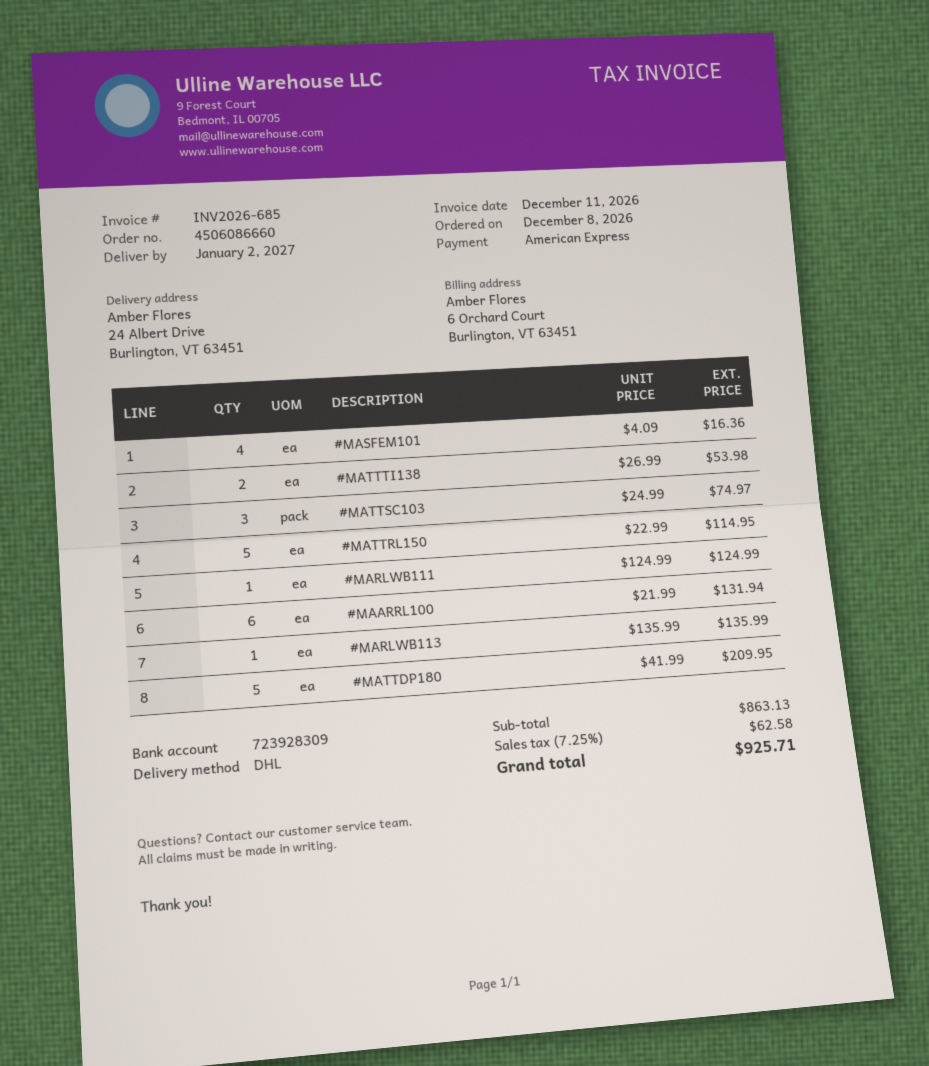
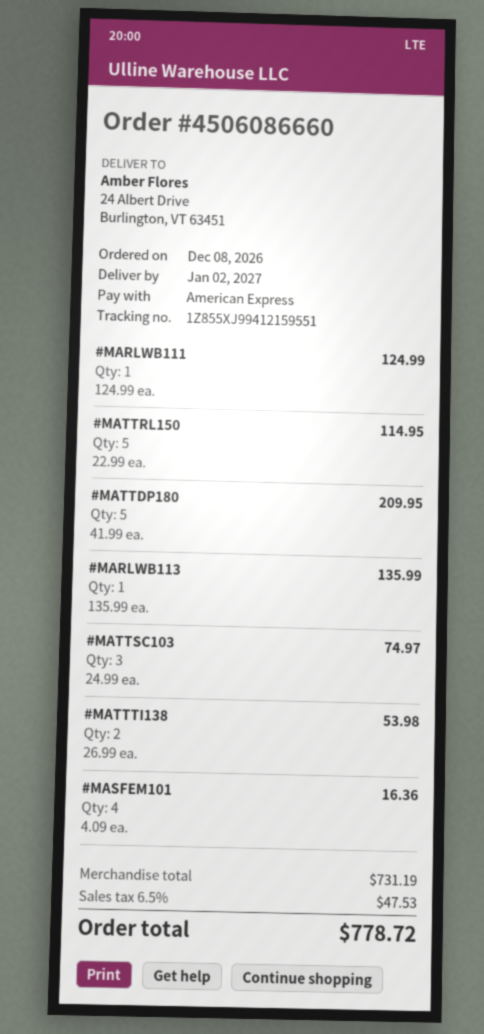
#MAARRL100: 6 x 21.99 = 131.94 -> none
subtotal: 863.13 -> 731.19
tax: 7.25% = 62.58 -> 6.5% = 47.53
total: 925.71 -> 778.72

